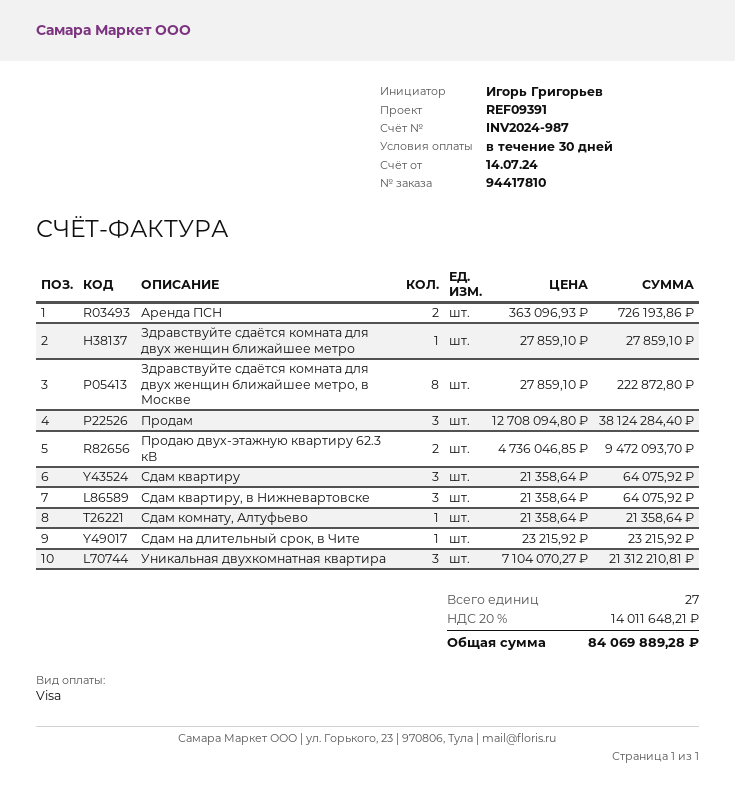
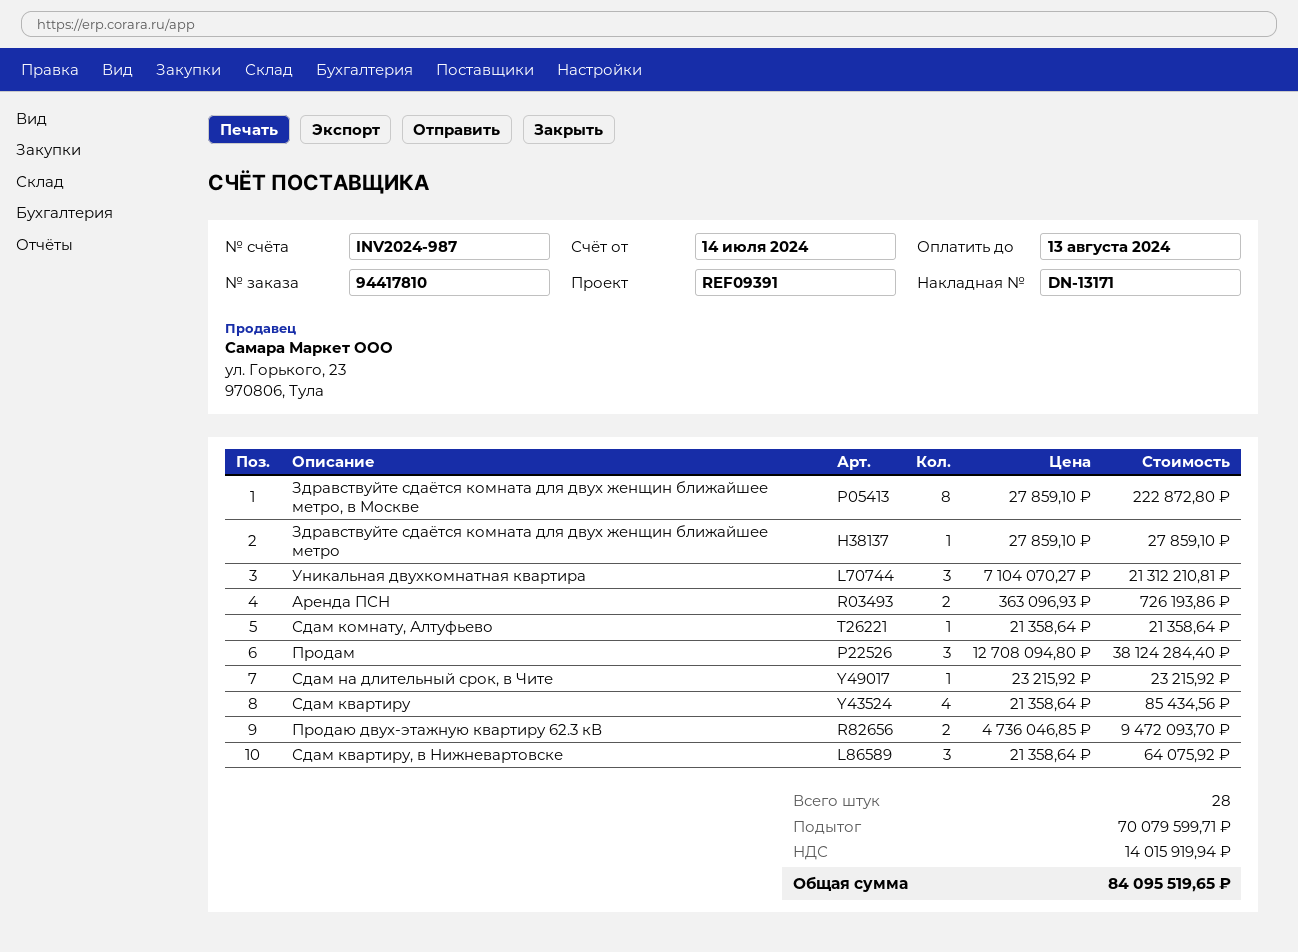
Сдам квартиру: 3 x 21358.64 = 64075.92 -> 4 x 21358.64 = 85434.56
total quantity: 27 -> 28
tax: 14011648.21 -> 14015919.94
total: 84069889.28 -> 84095519.65

